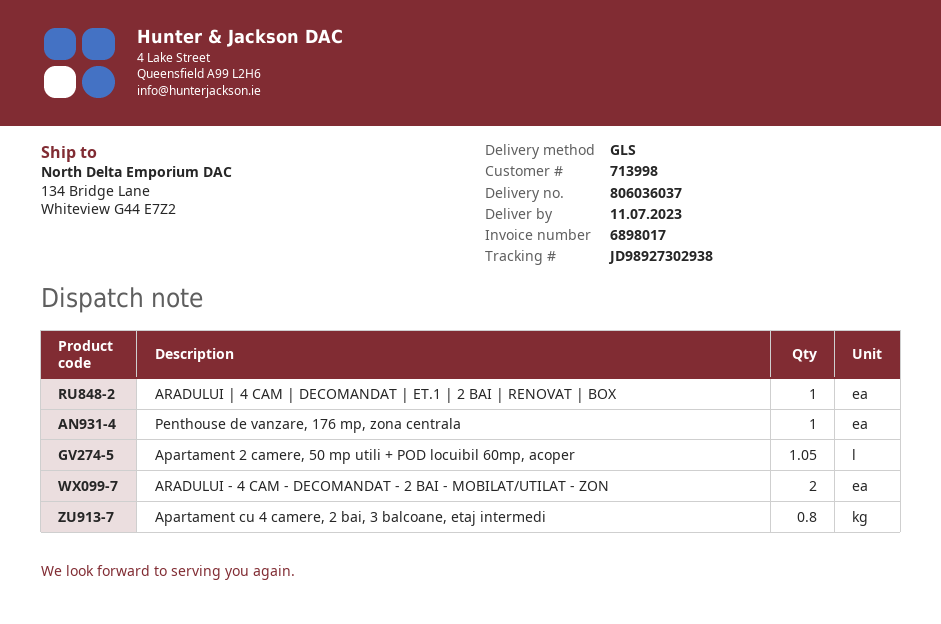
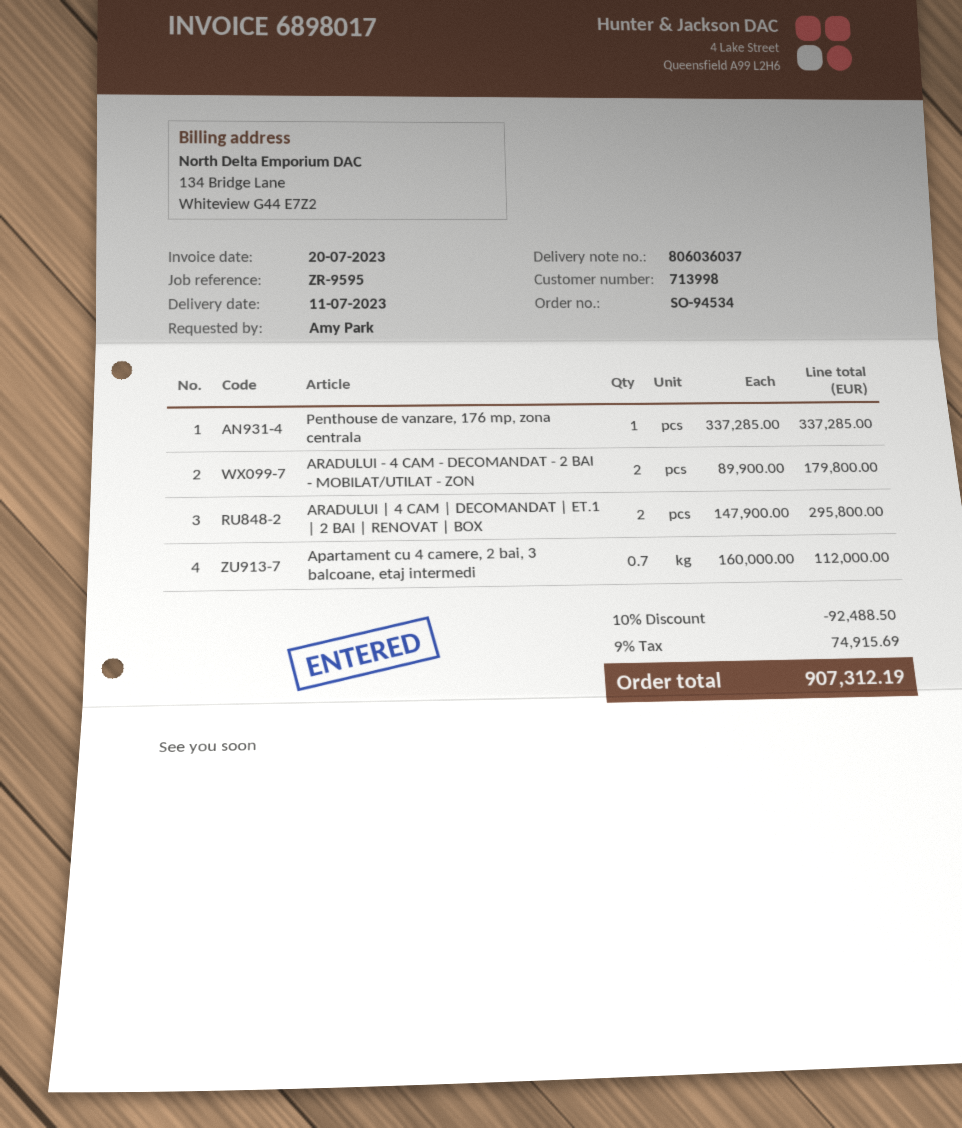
ARADULUI | 4 CAM | DECOMANDAT | ET.1 | 2 BAI | RENOVAT | BOX: 1 -> 2
Apartament 2 camere, 50 mp utili + POD locuibil 60mp, acoper: 1.05 -> none
Apartament cu 4 camere, 2 bai, 3 balcoane, etaj intermedi: 0.8 -> 0.7

